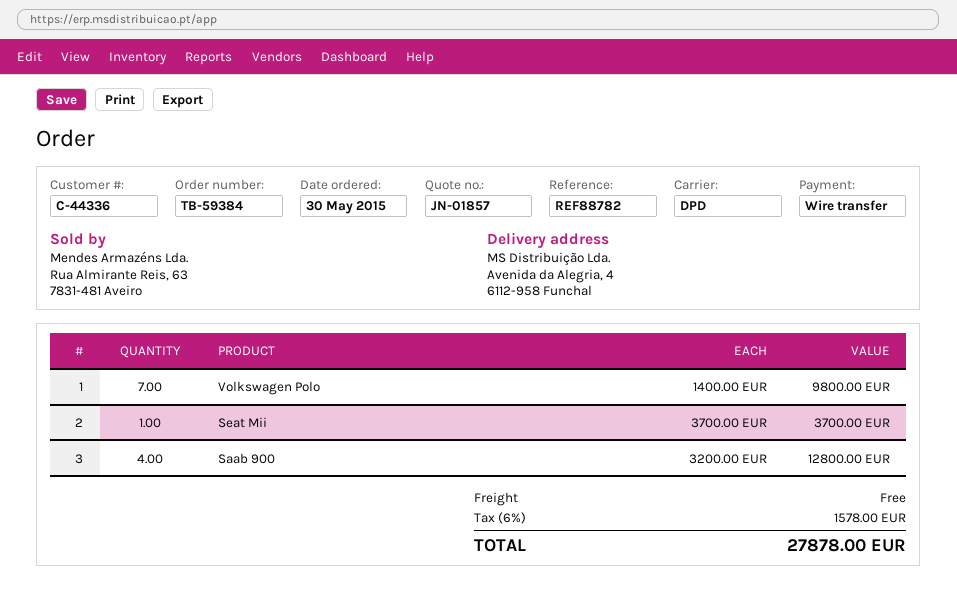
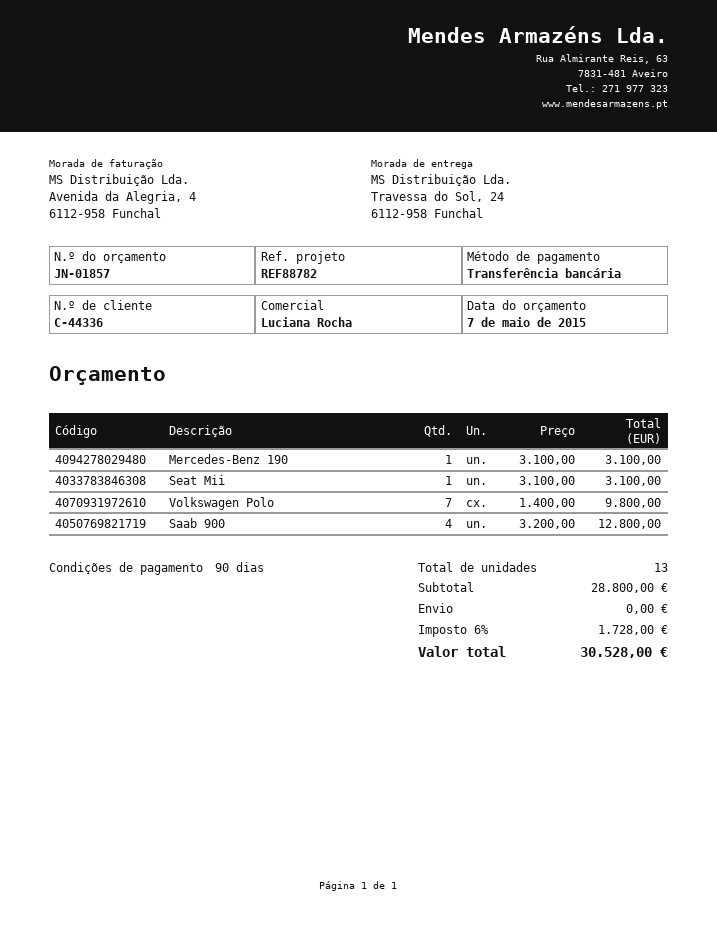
ship to: Avenida da Alegria, 4, 6112-958 Funchal -> Travessa do Sol, 24, 6112-958 Funchal
Seat Mii: 1 x 3700.00 = 3700.00 -> 1 x 3100.00 = 3100.00
Mercedes-Benz 190: none -> 1 x 3100.00 = 3100.00
tax: 6% = 1578.00 -> 6% = 1728.00
total: 27878.00 -> 30528.00

